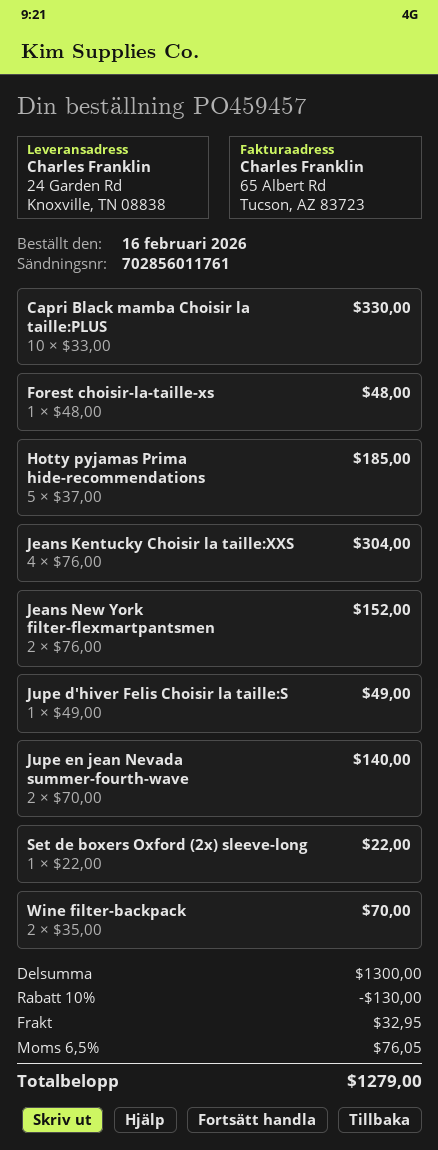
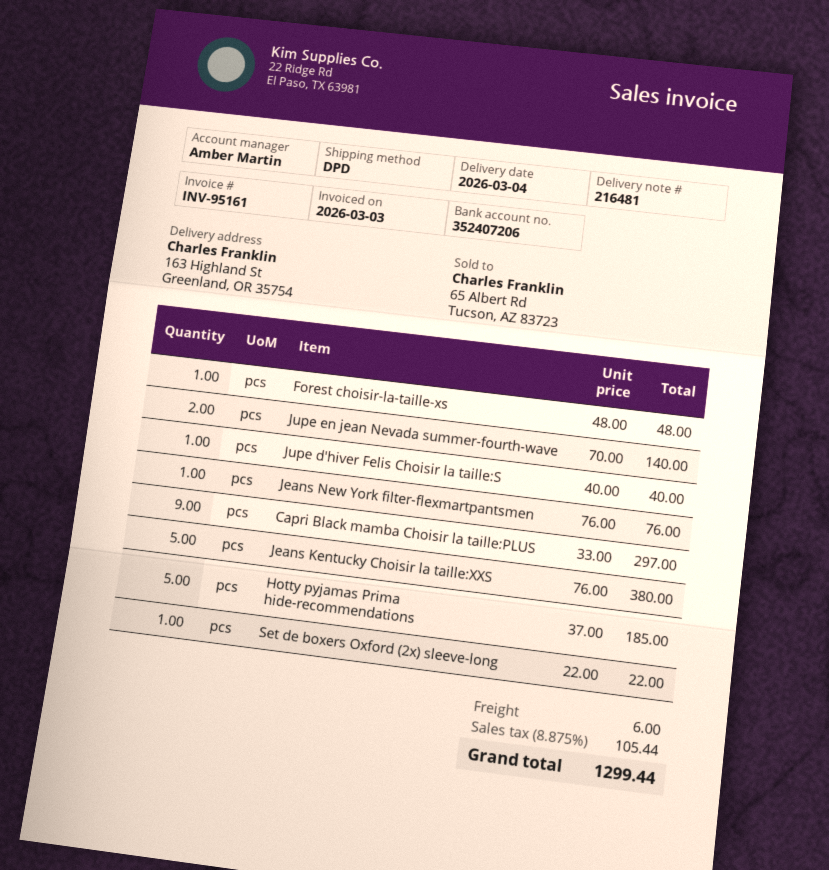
ship to: 24 Garden Rd, Knoxville, TN 08838 -> 163 Highland St, Greenland, OR 35754
Capri Black mamba Choisir la taille:PLUS: 10 x 33.00 = 330.00 -> 9 x 33.00 = 297.00
Jeans Kentucky Choisir la taille:XXS: 4 x 76.00 = 304.00 -> 5 x 76.00 = 380.00
Jeans New York filter-flexmartpantsmen: 2 x 76.00 = 152.00 -> 1 x 76.00 = 76.00
Jupe d'hiver Felis Choisir la taille:S: 1 x 49.00 = 49.00 -> 1 x 40.00 = 40.00
Wine filter-backpack: 2 x 35.00 = 70.00 -> none
discount: 10% = 130.00 -> none
shipping: 32.95 -> 6.00
tax: 6.5% = 76.05 -> 8.875% = 105.44
total: 1279.00 -> 1299.44

